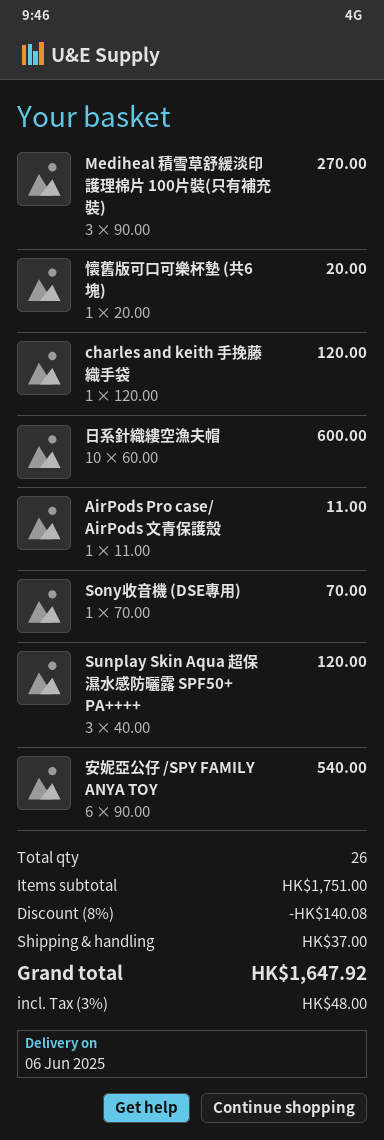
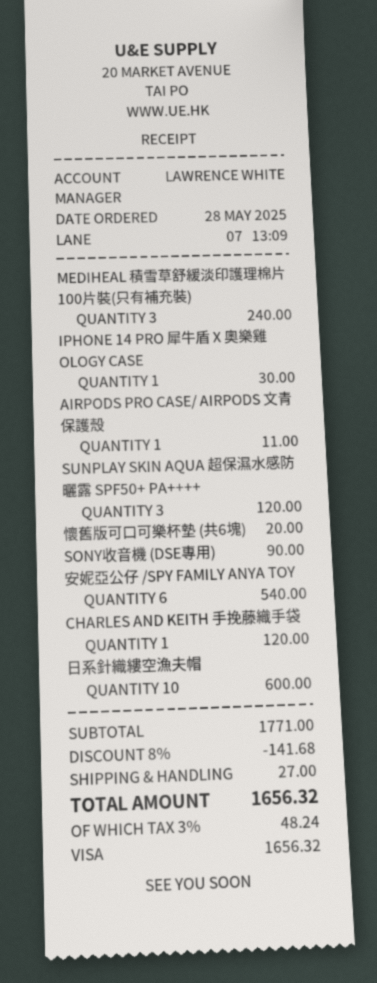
Mediheal 積雪草舒緩淡印護理棉片 100片裝(只有補充裝): 3 for 270.00 -> 3 for 240.00
Sony收音機 (DSE專用): 1 for 70.00 -> 1 for 90.00
IPHONE 14 PRO 犀牛盾 X 奧樂雞 OLOGY CASE: none -> 1 for 30.00
subtotal: 1751.00 -> 1771.00
discount: 8% = 140.08 -> 8% = 141.68
shipping: 37.00 -> 27.00
tax: 3% = 48.00 -> 3% = 48.24
total: 1647.92 -> 1656.32

